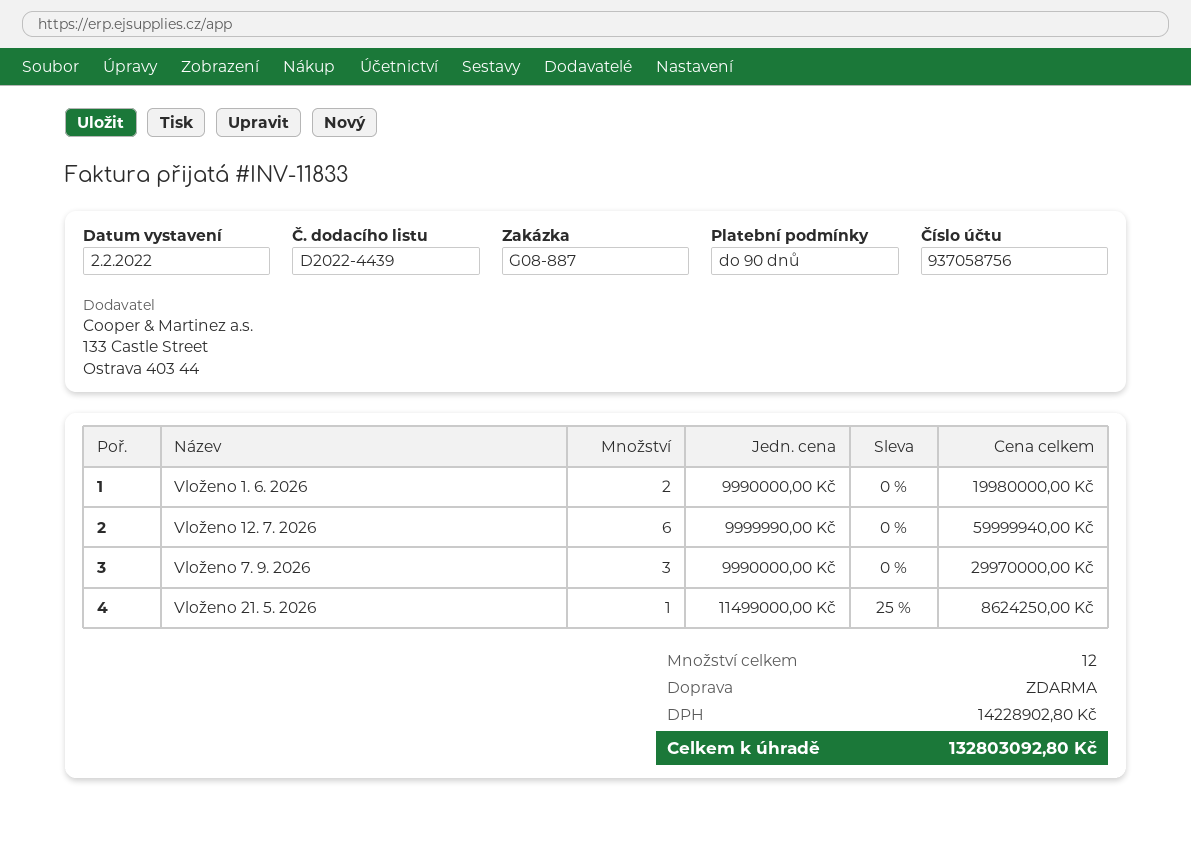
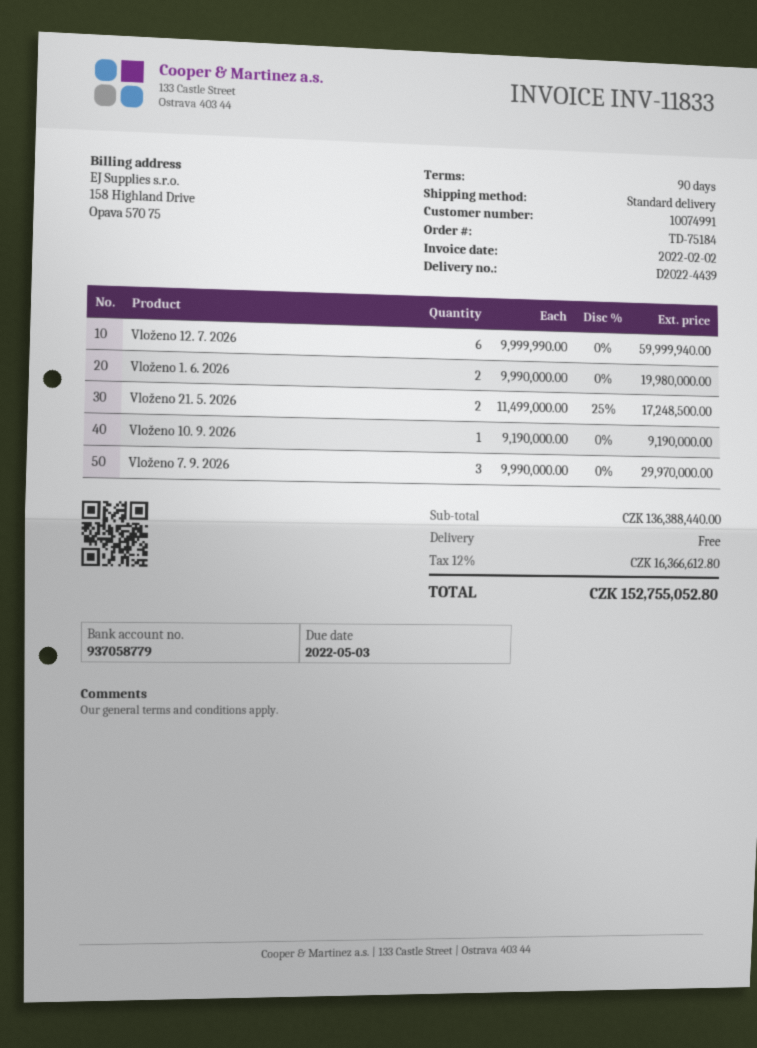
bank account: 937058756 -> 937058779
Vloženo 21. 5. 2026: 1 x 11499000.00 - 25% = 8624250.00 -> 2 x 11499000.00 - 25% = 17248500.00
Vloženo 10. 9. 2026: none -> 1 x 9190000.00 = 9190000.00
tax: 14228902.80 -> 16366612.80
total: 132803092.80 -> 152755052.80

